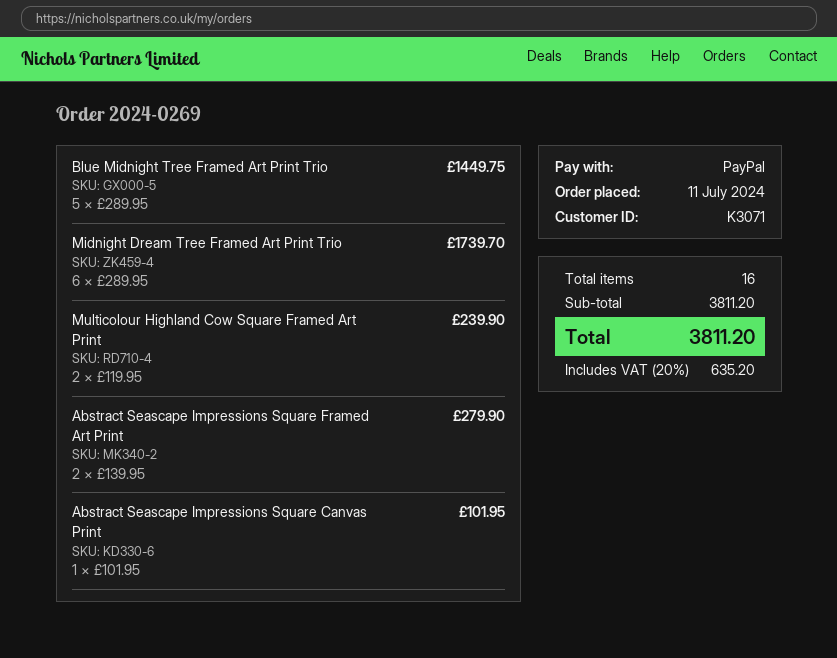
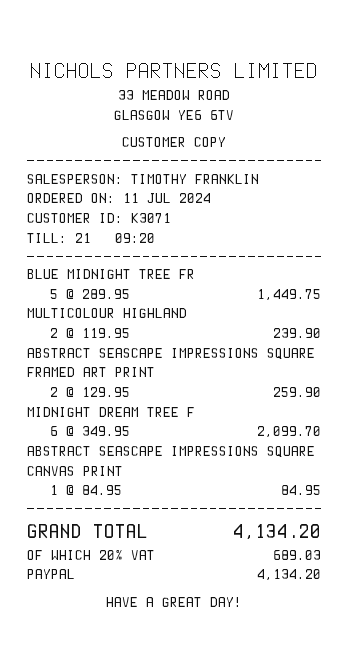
Midnight Dream Tree Framed Art Print Trio: 6 x 289.95 = 1739.70 -> 6 x 349.95 = 2099.70
Abstract Seascape Impressions Square Framed Art Print: 2 x 139.95 = 279.90 -> 2 x 129.95 = 259.90
Abstract Seascape Impressions Square Canvas Print: 1 x 101.95 = 101.95 -> 1 x 84.95 = 84.95
tax: 20% = 635.20 -> 20% = 689.03
total: 3811.20 -> 4134.20

